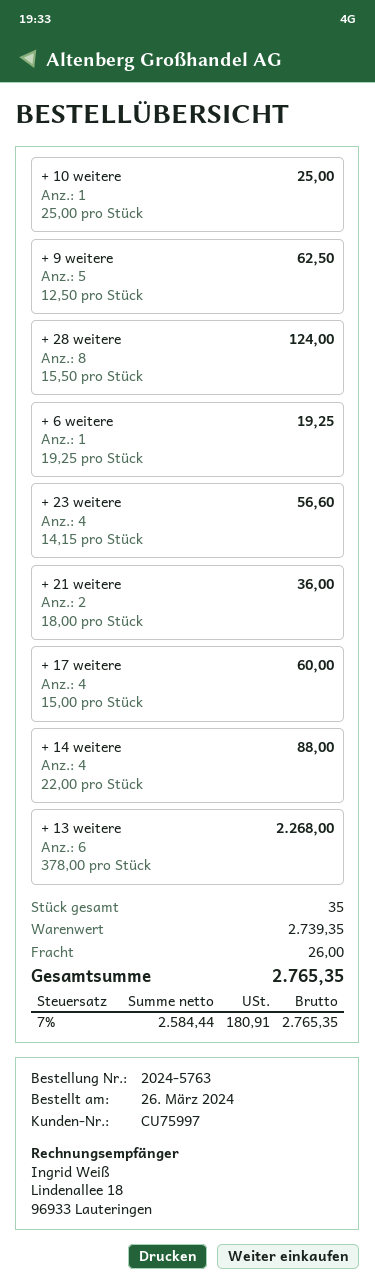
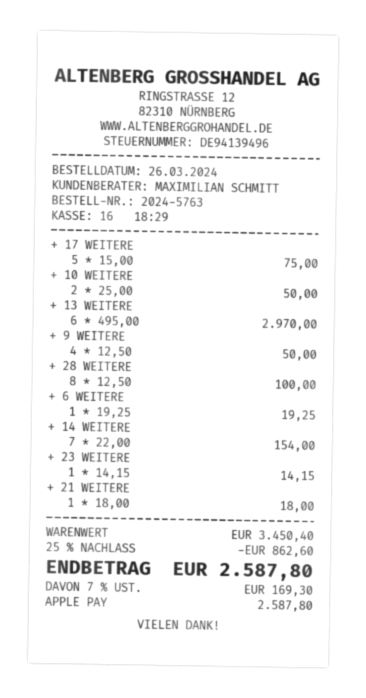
+ 10 weitere: 1 x 25.00 = 25.00 -> 2 x 25.00 = 50.00
+ 9 weitere: 5 x 12.50 = 62.50 -> 4 x 12.50 = 50.00
+ 28 weitere: 8 x 15.50 = 124.00 -> 8 x 12.50 = 100.00
+ 23 weitere: 4 x 14.15 = 56.60 -> 1 x 14.15 = 14.15
+ 21 weitere: 2 x 18.00 = 36.00 -> 1 x 18.00 = 18.00
+ 17 weitere: 4 x 15.00 = 60.00 -> 5 x 15.00 = 75.00
+ 14 weitere: 4 x 22.00 = 88.00 -> 7 x 22.00 = 154.00
+ 13 weitere: 6 x 378.00 = 2268.00 -> 6 x 495.00 = 2970.00
subtotal: 2739.35 -> 3450.40
discount: none -> 25% = 862.60
shipping: 26.00 -> none
tax: 7% = 180.91 -> 7% = 169.30
total: 2765.35 -> 2587.80

